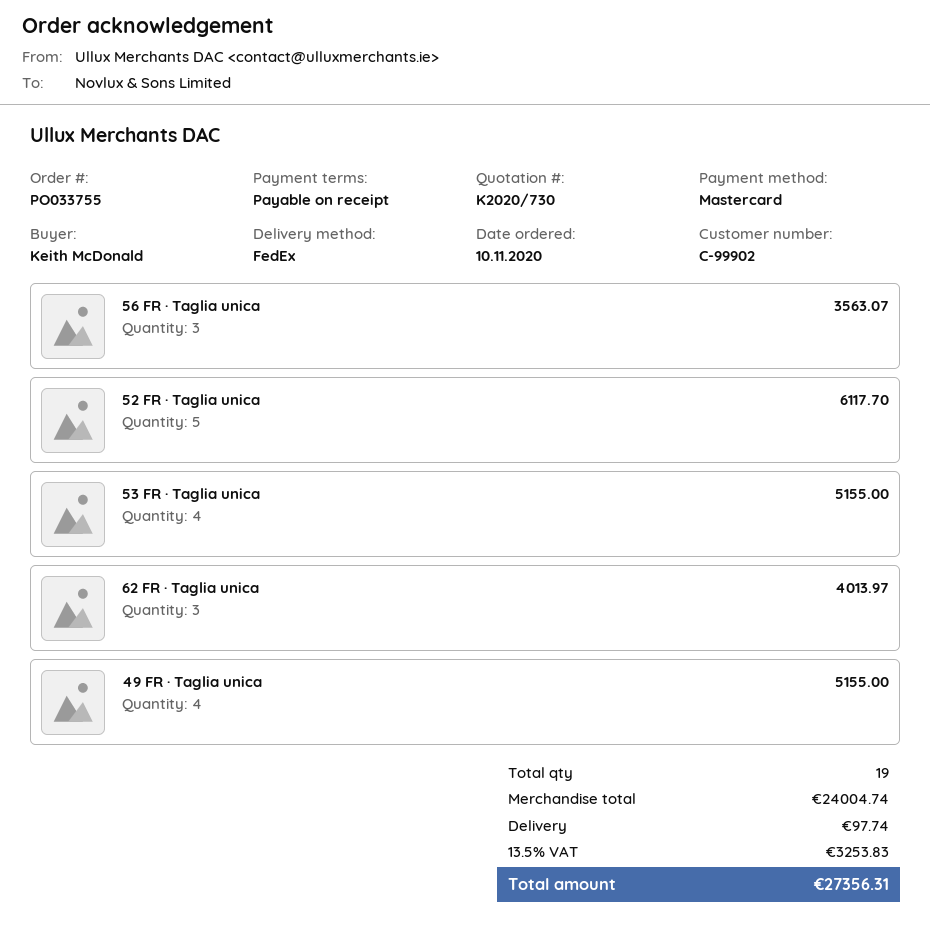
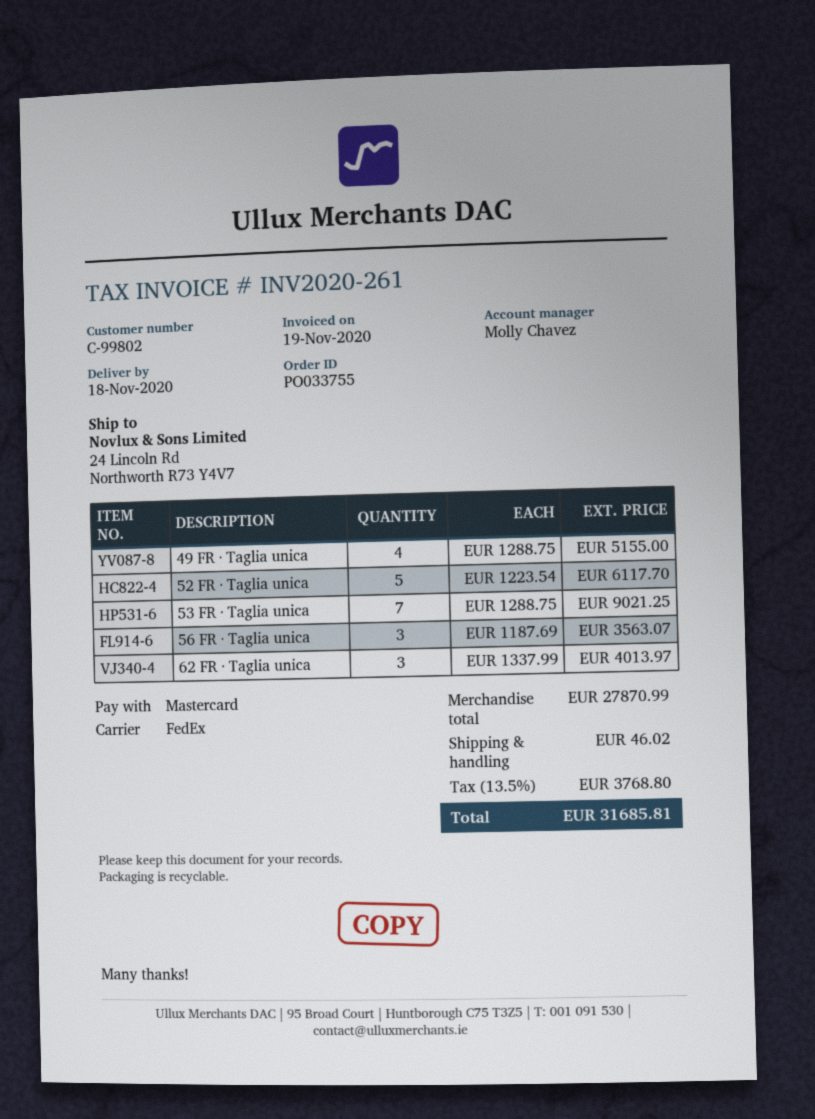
customer number: C-99902 -> C-99802
53 FR · Taglia unica: 4 for 5155.00 -> 7 for 9021.25
subtotal: 24004.74 -> 27870.99
shipping: 97.74 -> 46.02
tax: 13.5% = 3253.83 -> 13.5% = 3768.80
total: 27356.31 -> 31685.81

